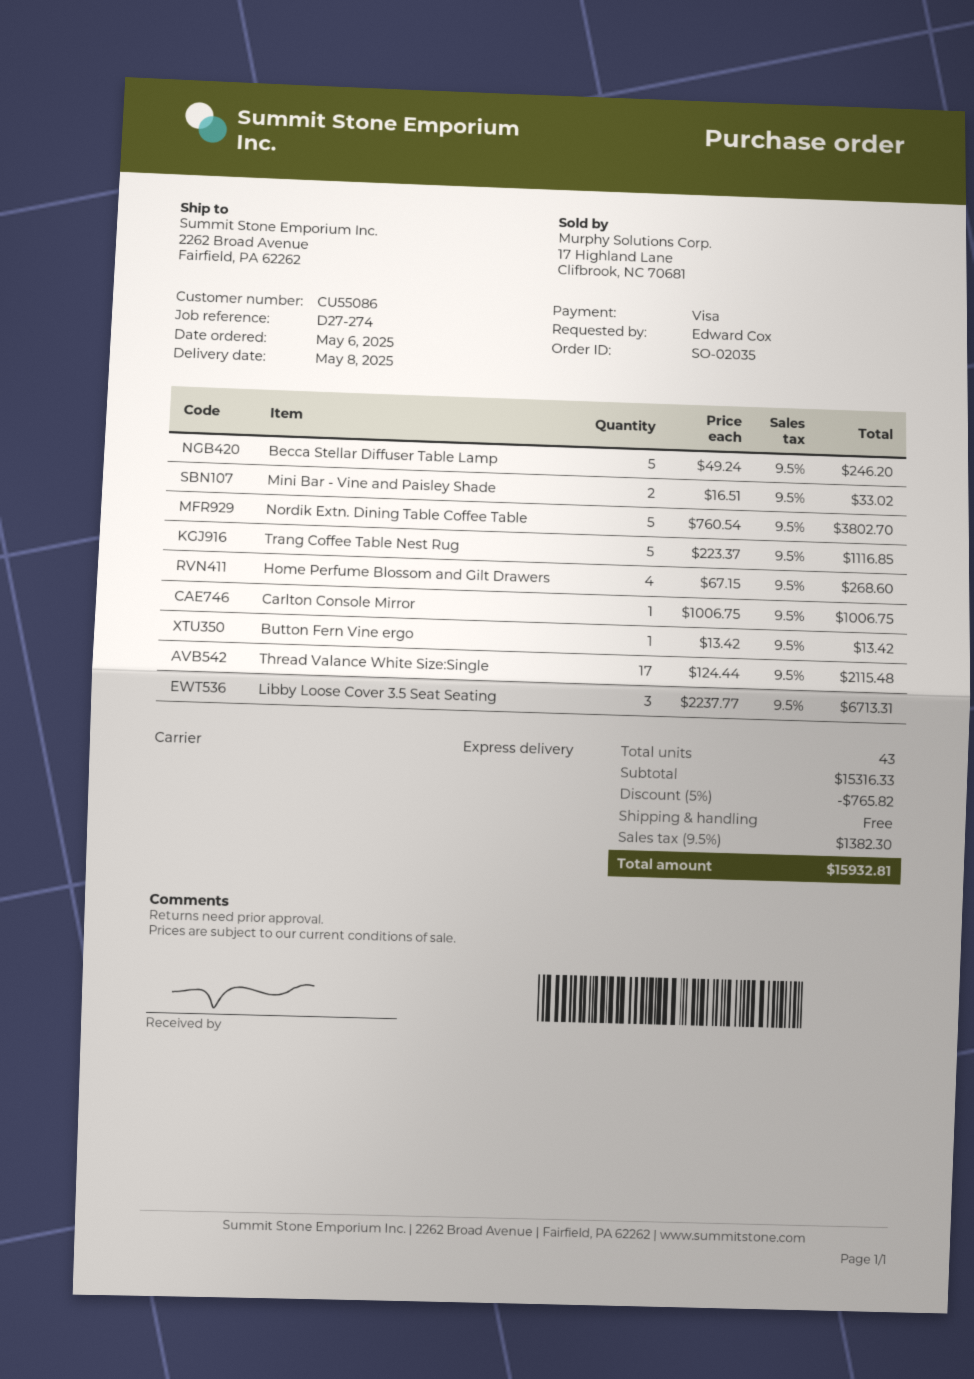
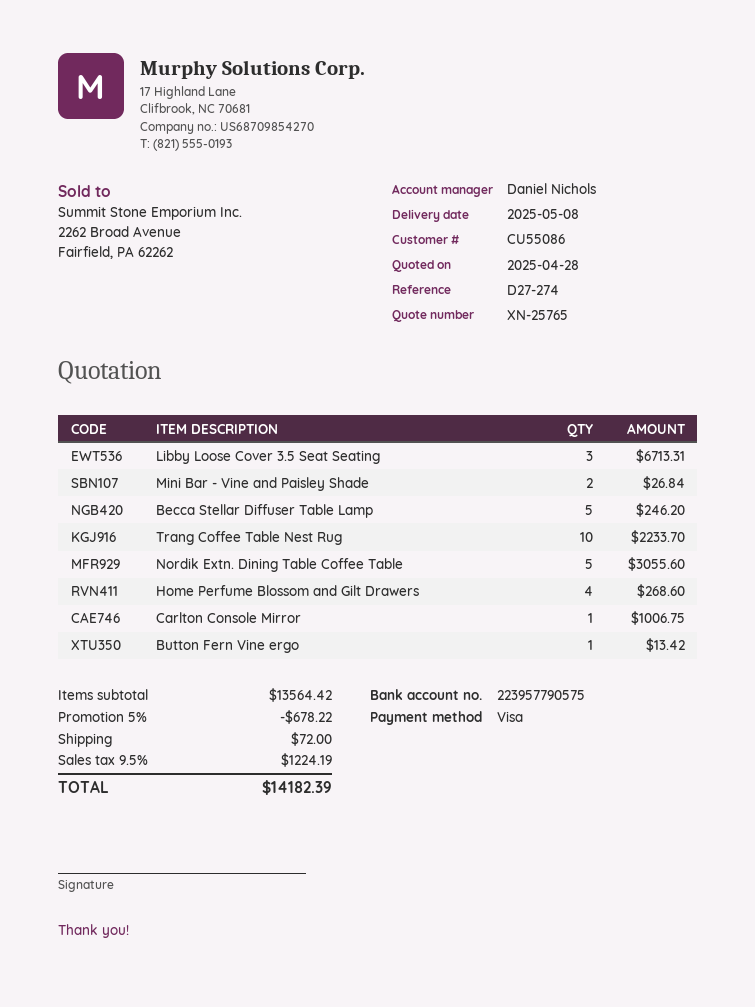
Mini Bar - Vine and Paisley Shade: 2 for 33.02 -> 2 for 26.84
Nordik Extn. Dining Table Coffee Table: 5 for 3802.70 -> 5 for 3055.60
Trang Coffee Table Nest Rug: 5 for 1116.85 -> 10 for 2233.70
Thread Valance White Size:Single: 17 for 2115.48 -> none
subtotal: 15316.33 -> 13564.42
discount: 5% = 765.82 -> 5% = 678.22
shipping: 0.00 -> 72.00
tax: 9.5% = 1382.30 -> 9.5% = 1224.19
total: 15932.81 -> 14182.39

